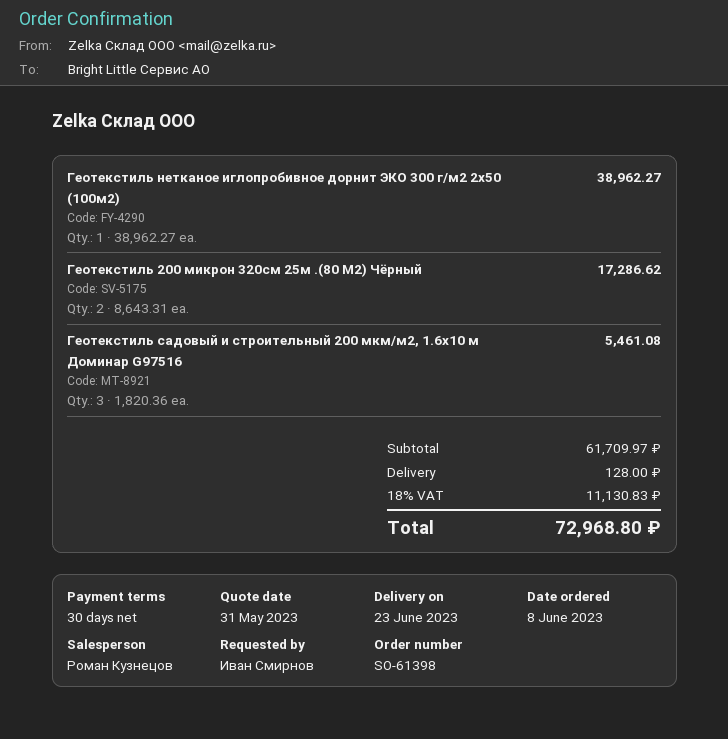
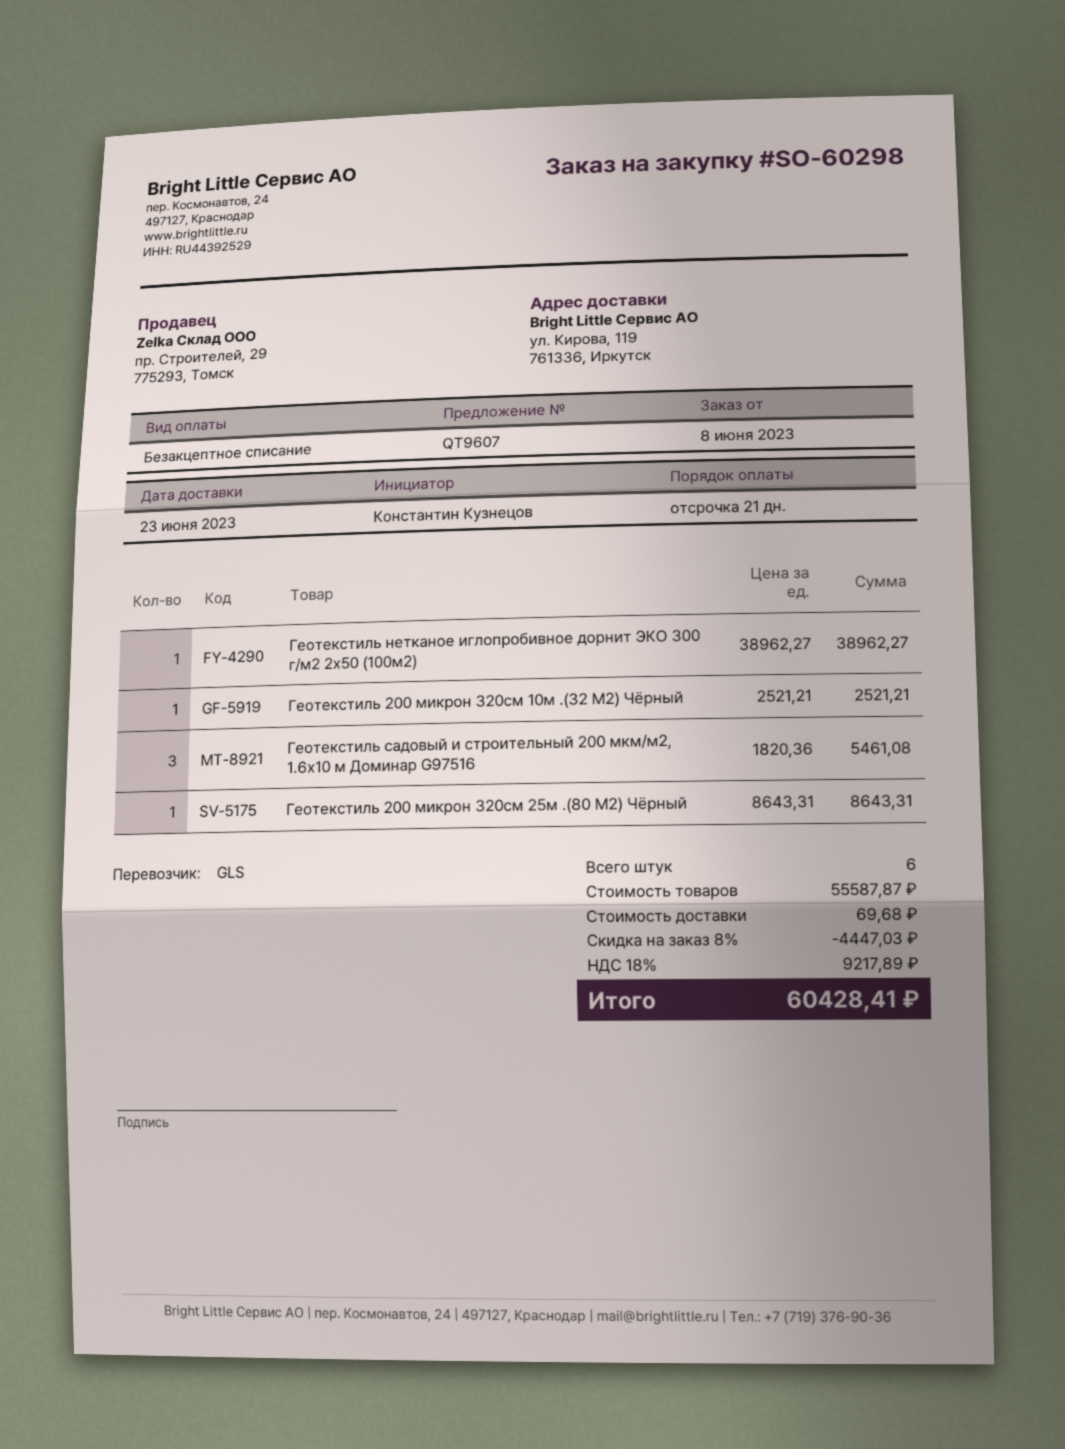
order number: SO-61398 -> SO-60298
payment terms: 30 days -> 21 days
ordered by: Иван Смирнов -> Константин Кузнецов
Геотекстиль 200 микрон 320см 25м .(80 М2) Чёрный: 2 x 8643.31 = 17286.62 -> 1 x 8643.31 = 8643.31
Геотекстиль 200 микрон 320см 10м .(32 М2) Чёрный: none -> 1 x 2521.21 = 2521.21
subtotal: 61709.97 -> 55587.87
discount: none -> 8% = 4447.03
shipping: 128.00 -> 69.68
tax: 18% = 11130.83 -> 18% = 9217.89
total: 72968.80 -> 60428.41

